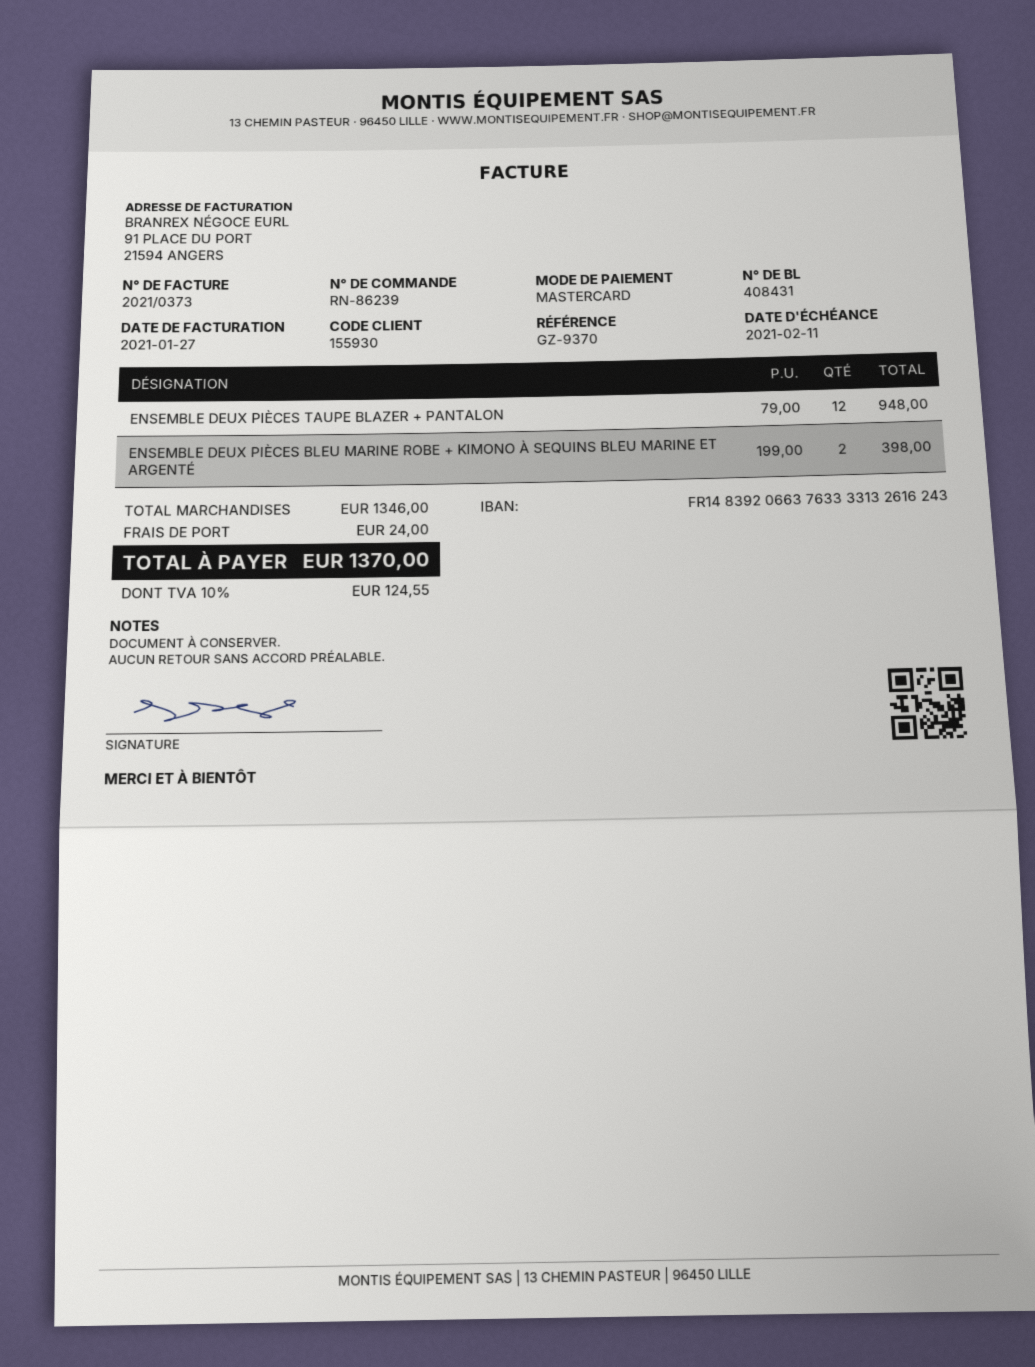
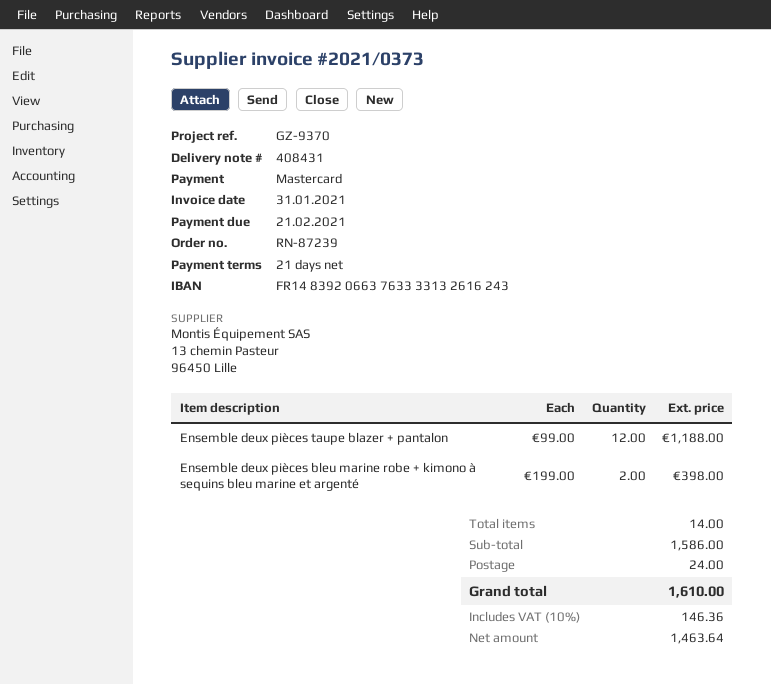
order number: RN-86239 -> RN-87239
invoice date: 2021-01-27 -> 2021-01-31
due date: 2021-02-11 -> 2021-02-21
ENSEMBLE DEUX PIÈCES TAUPE BLAZER + PANTALON: 12 x 79.00 = 948.00 -> 12 x 99.00 = 1188.00
subtotal: 1346.00 -> 1586.00
tax: 10% = 124.55 -> 10% = 146.36
total: 1370.00 -> 1610.00

